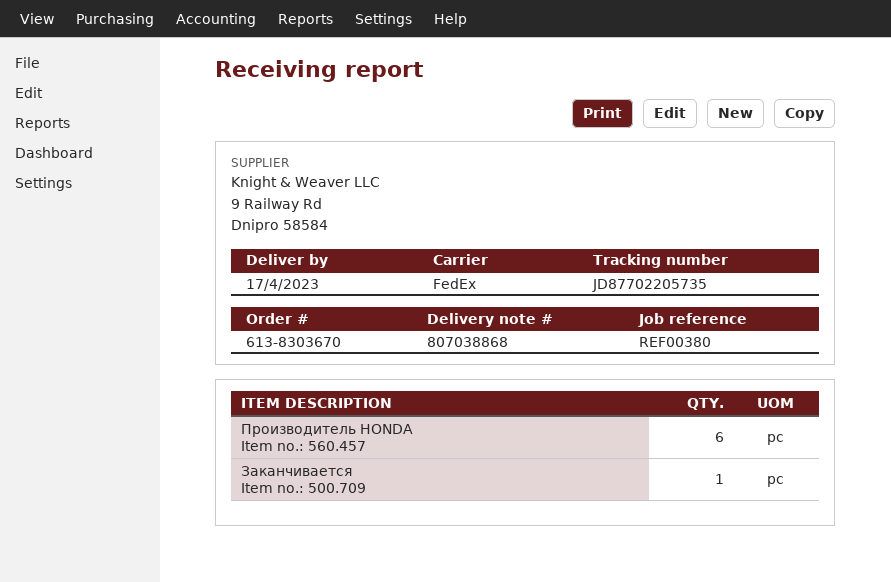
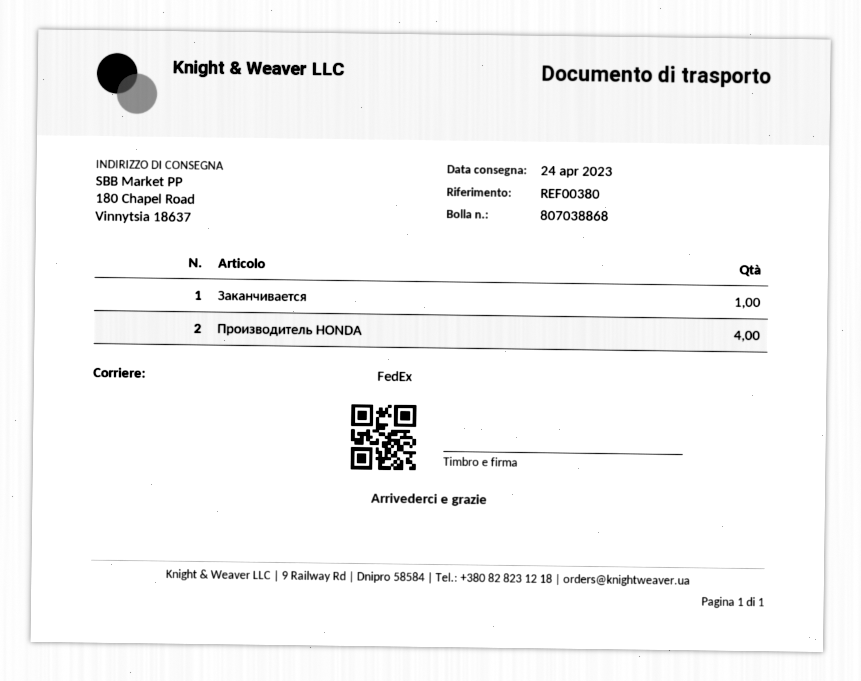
delivery date: 2023-04-17 -> 2023-04-24
Производитель HONDA: 6 -> 4

